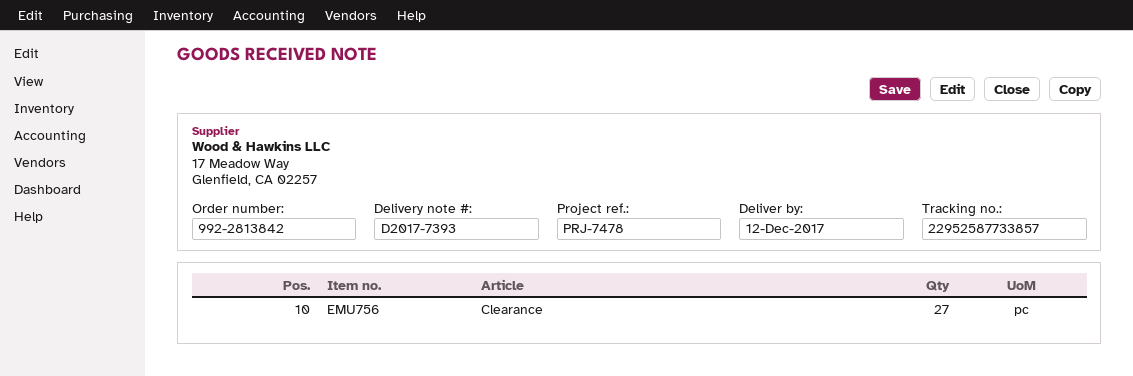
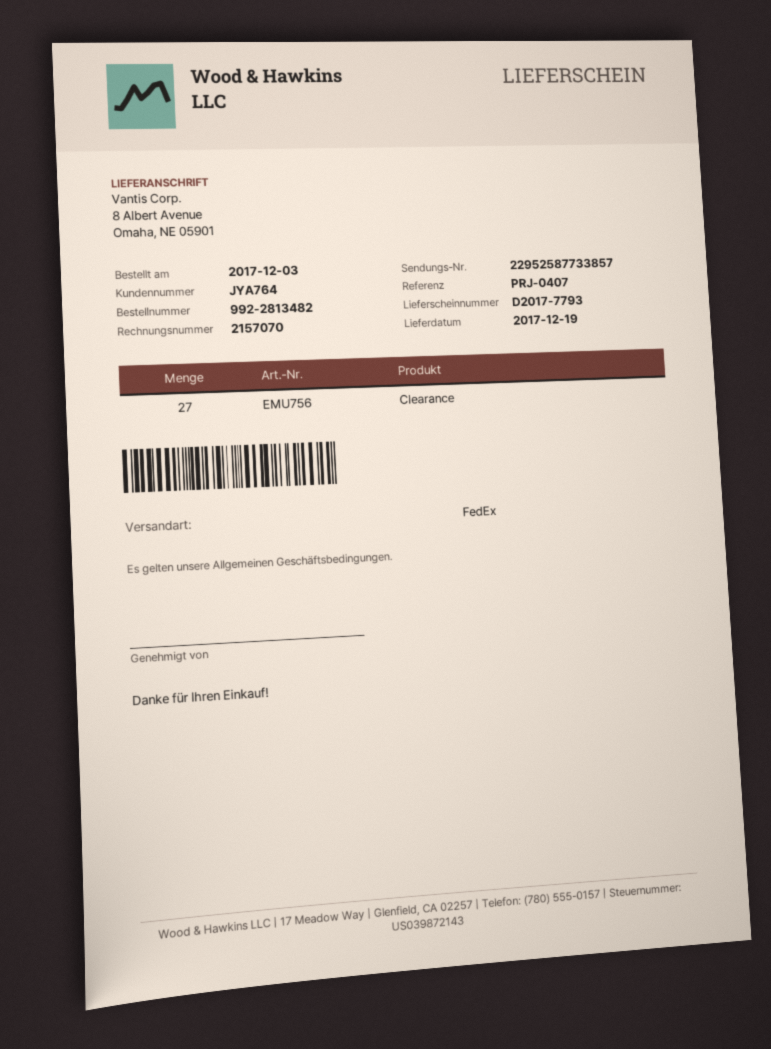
order number: 992-2813842 -> 992-2813482
delivery note number: D2017-7393 -> D2017-7793
delivery date: 2017-12-12 -> 2017-12-19
reference: PRJ-7478 -> PRJ-0407

